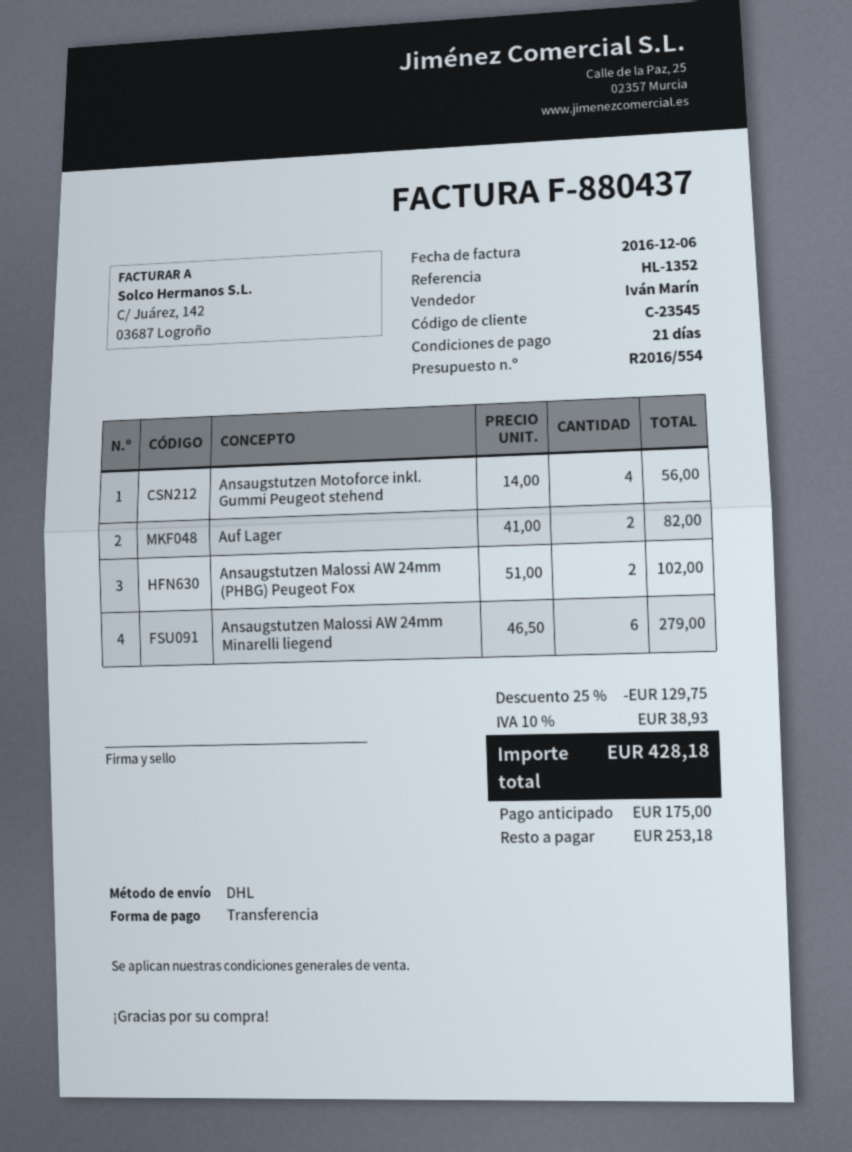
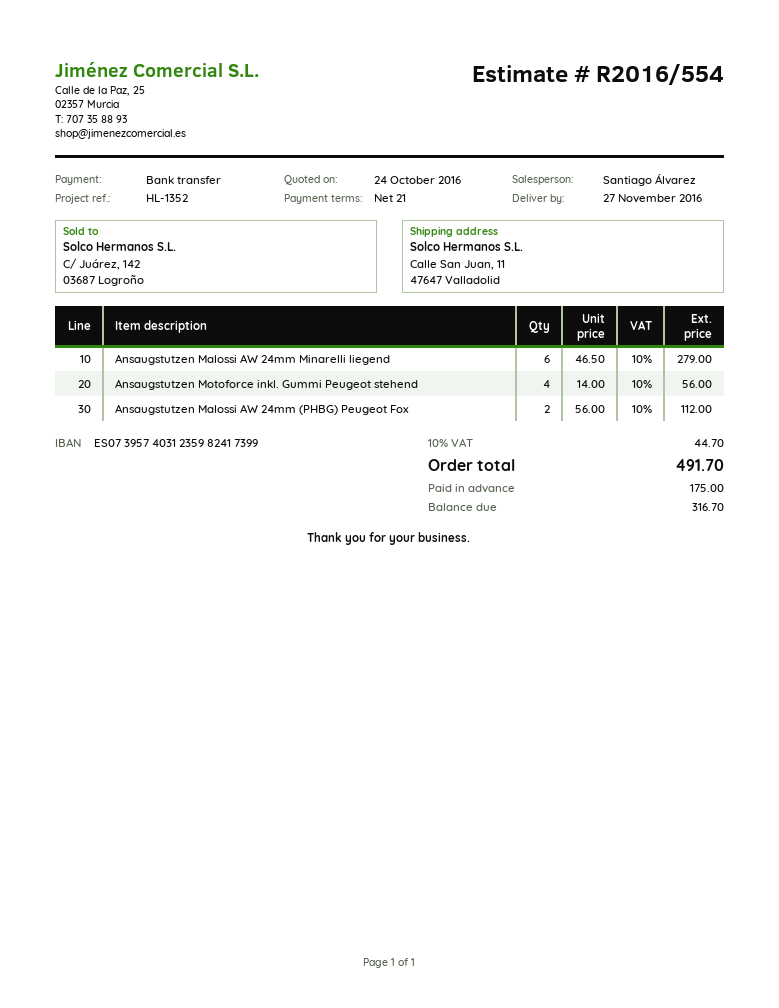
sales rep: Iván Marín -> Santiago Álvarez
Auf Lager: 2 x 41.00 = 82.00 -> none
Ansaugstutzen Malossi AW 24mm (PHBG) Peugeot Fox: 2 x 51.00 = 102.00 -> 2 x 56.00 = 112.00
discount: 25% = 129.75 -> none
tax: 10% = 38.93 -> 10% = 44.70
total: 428.18 -> 491.70
balance: 253.18 -> 316.70

